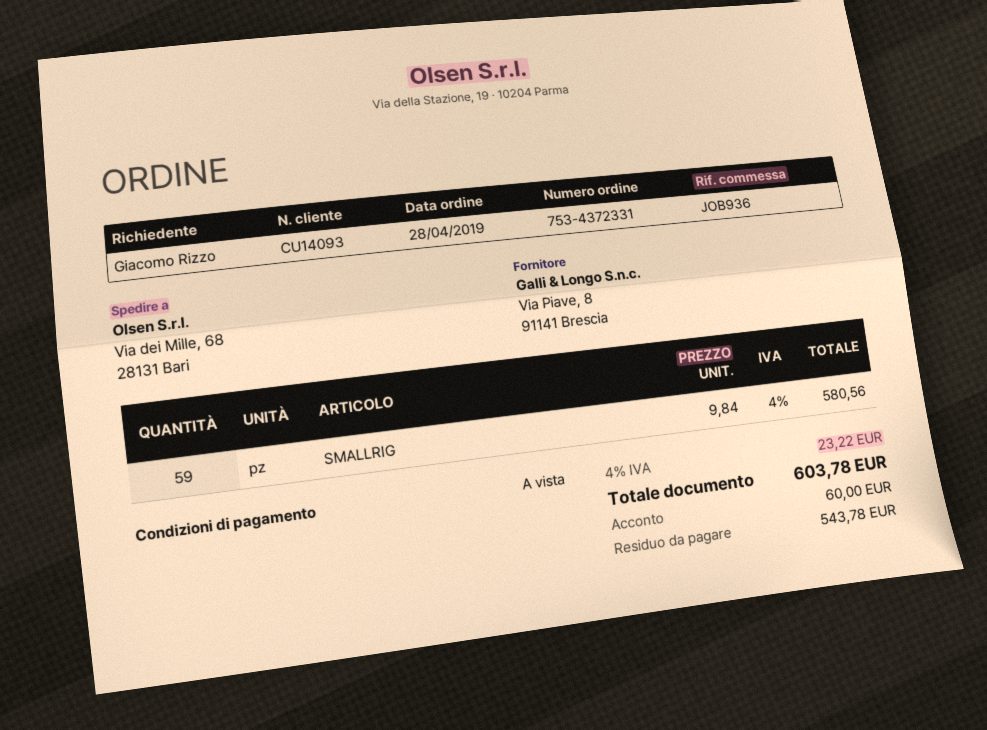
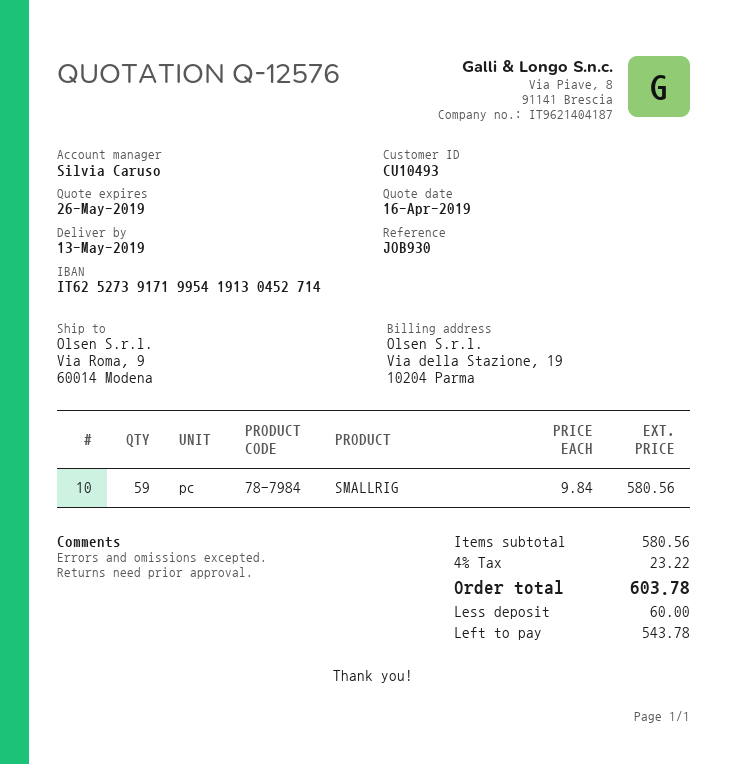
customer number: CU14093 -> CU10493
reference: JOB936 -> JOB930
ship to: Via dei Mille, 68, 28131 Bari -> Via Roma, 9, 60014 Modena

